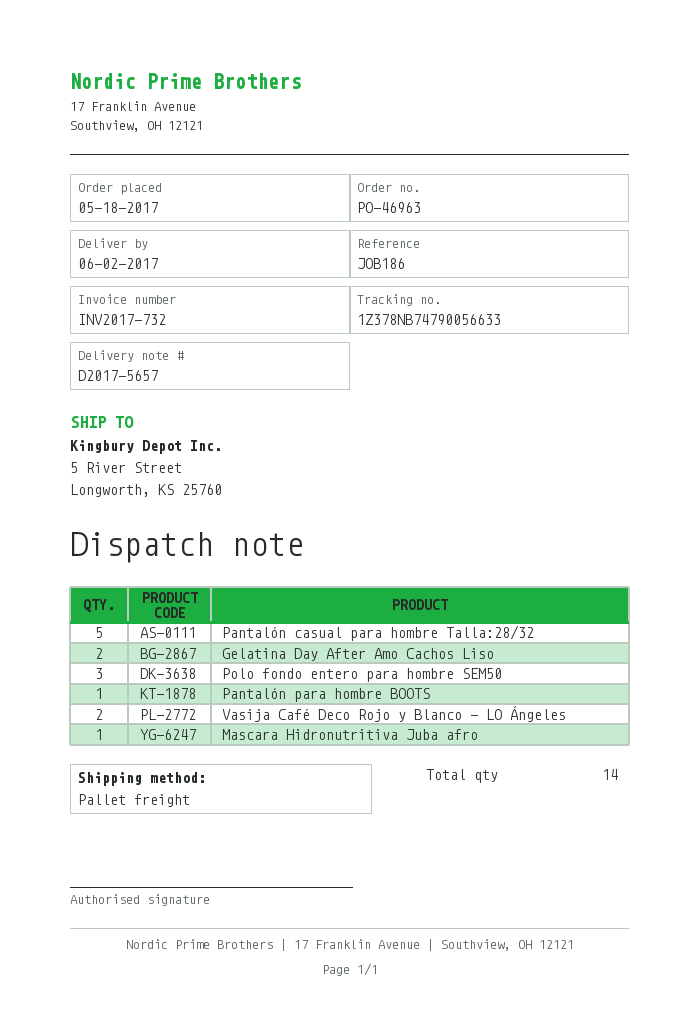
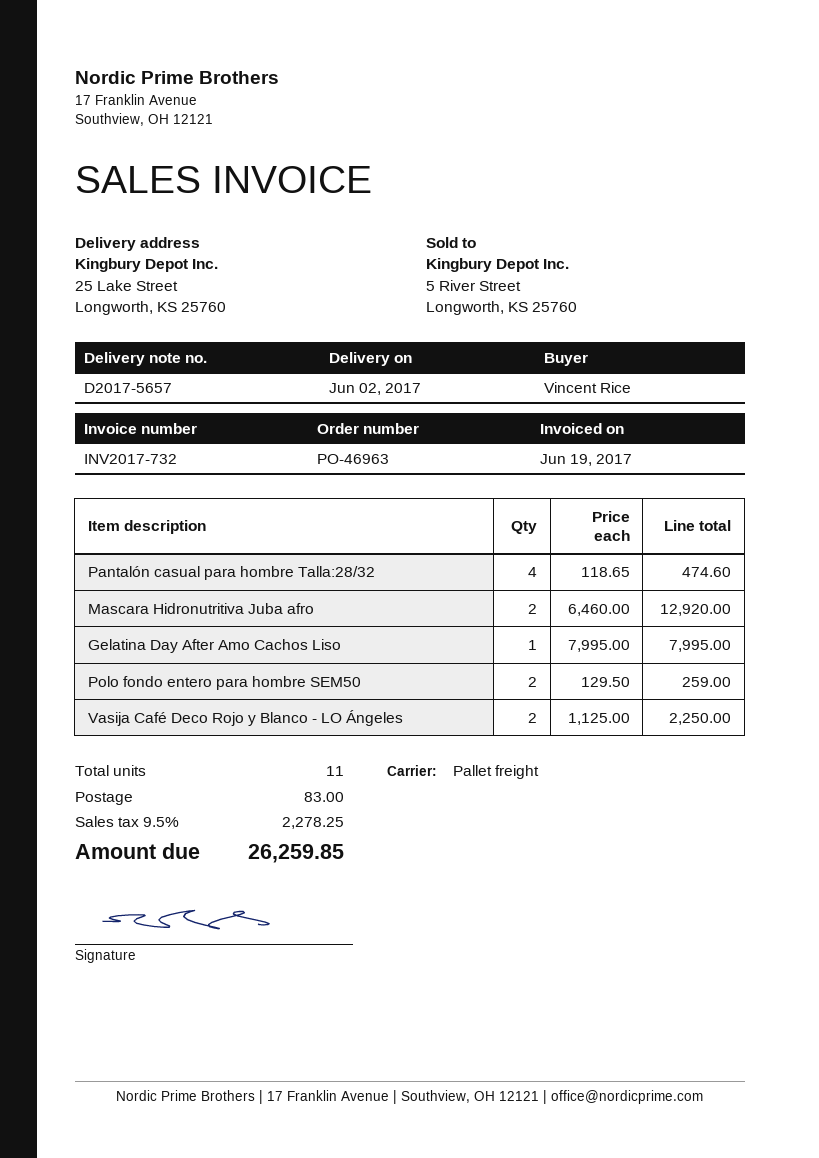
ship to: 5 River Street, Longworth, KS 25760 -> 25 Lake Street, Longworth, KS 25760
Pantalón casual para hombre Talla:28/32: 5 -> 4
Gelatina Day After Amo Cachos Liso: 2 -> 1
Polo fondo entero para hombre SEM50: 3 -> 2
Pantalón para hombre BOOTS: 1 -> none
Mascara Hidronutritiva Juba afro: 1 -> 2
total quantity: 14 -> 11

